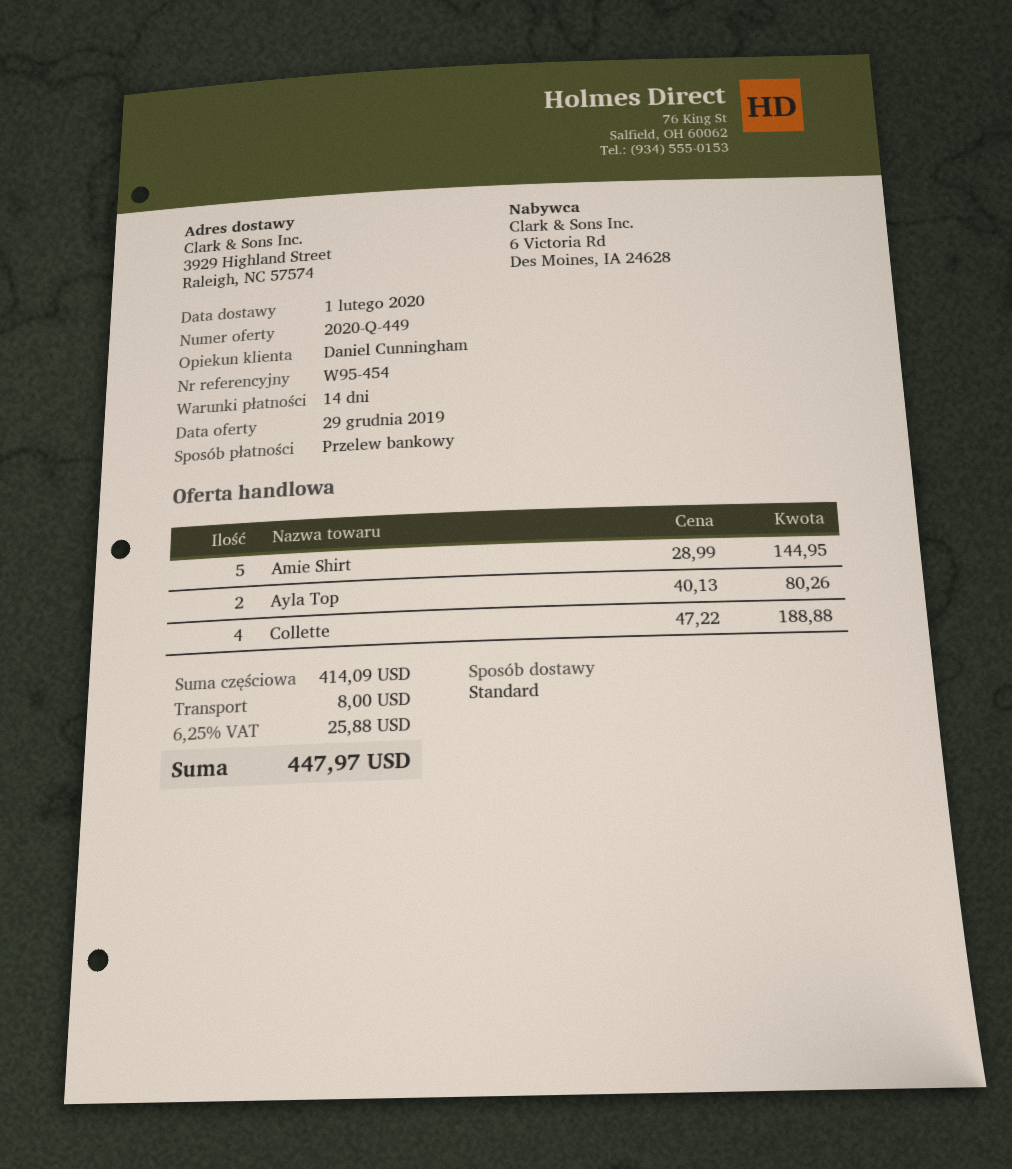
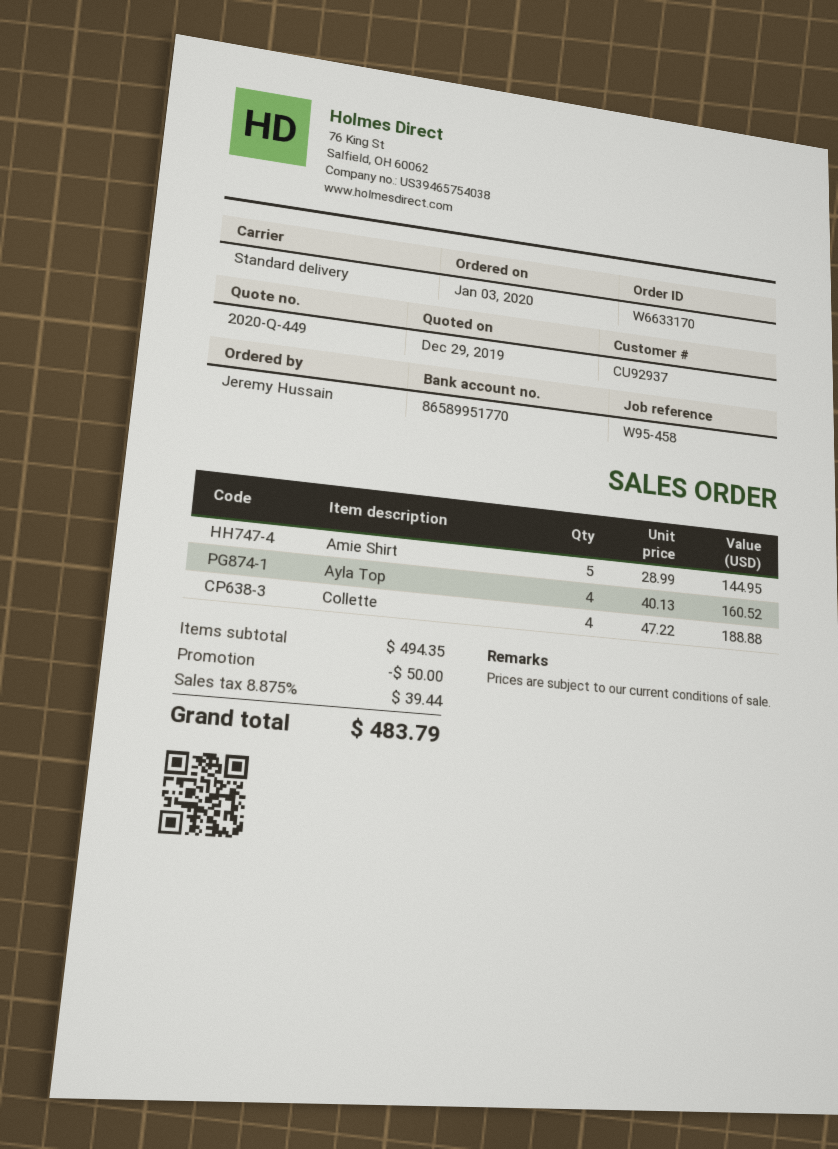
reference: W95-454 -> W95-458
Ayla Top: 2 x 40.13 = 80.26 -> 4 x 40.13 = 160.52
subtotal: 414.09 -> 494.35
discount: none -> 50.00
shipping: 8.00 -> none
tax: 6.25% = 25.88 -> 8.875% = 39.44
total: 447.97 -> 483.79

